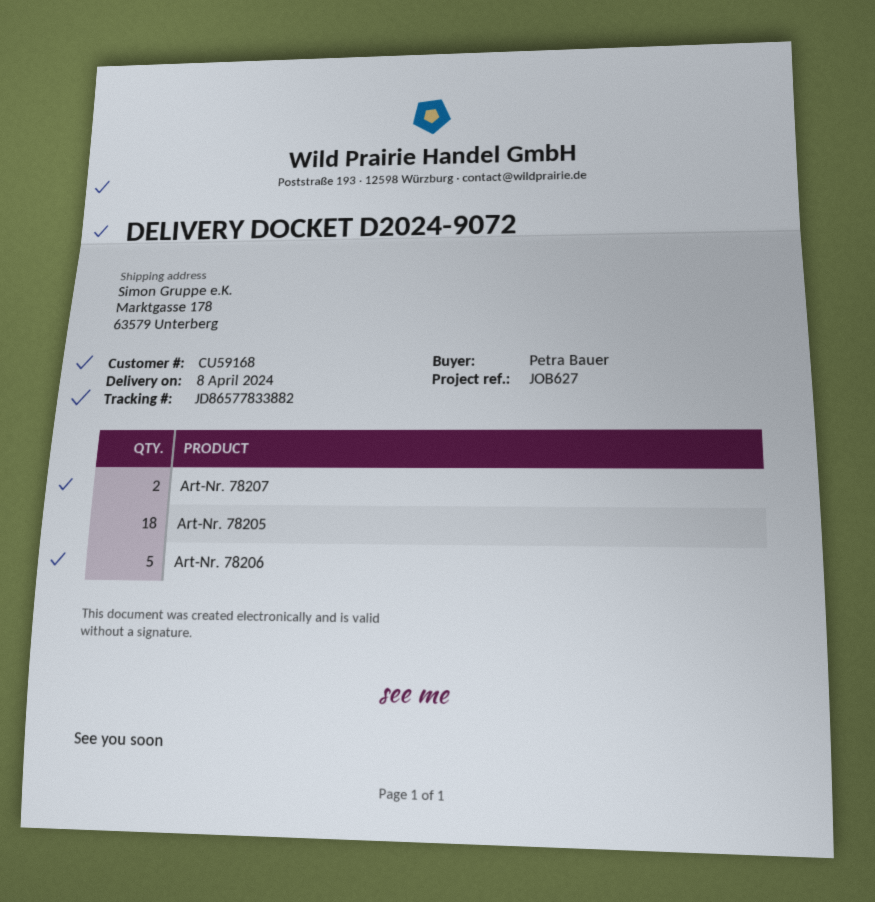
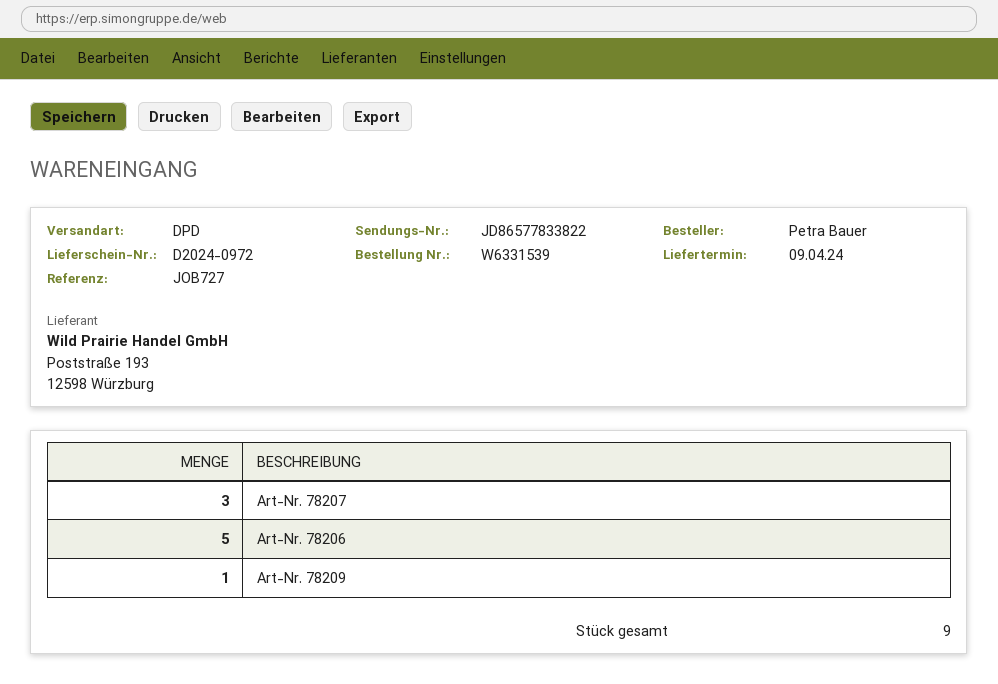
delivery note number: D2024-9072 -> D2024-0972
delivery date: 2024-04-08 -> 2024-04-09
reference: JOB627 -> JOB727
tracking number: JD86577833882 -> JD86577833822
Art-Nr. 78207: 2 -> 3
Art-Nr. 78205: 18 -> none
Art-Nr. 78209: none -> 1

